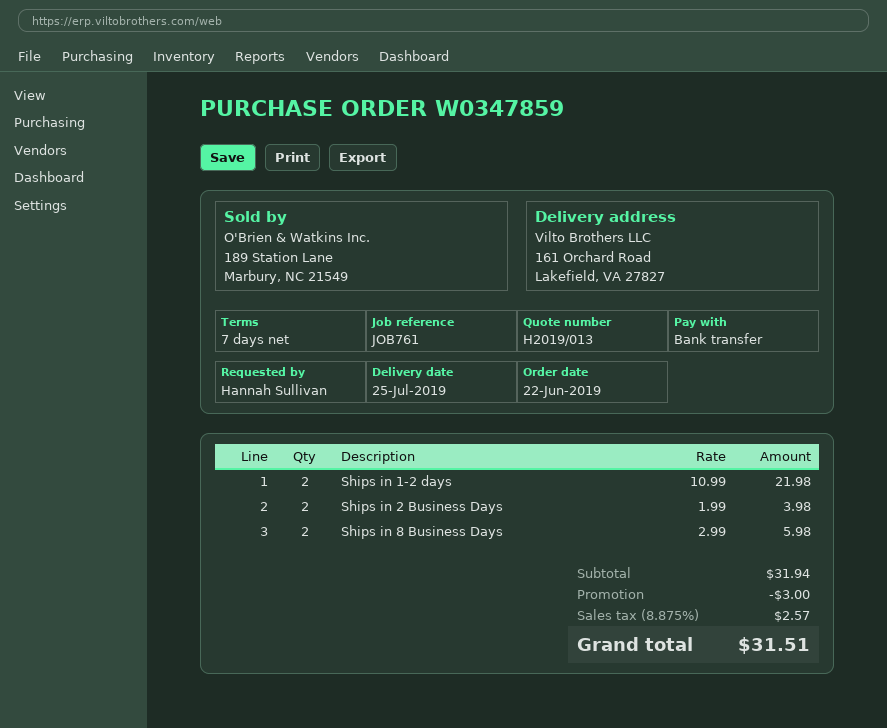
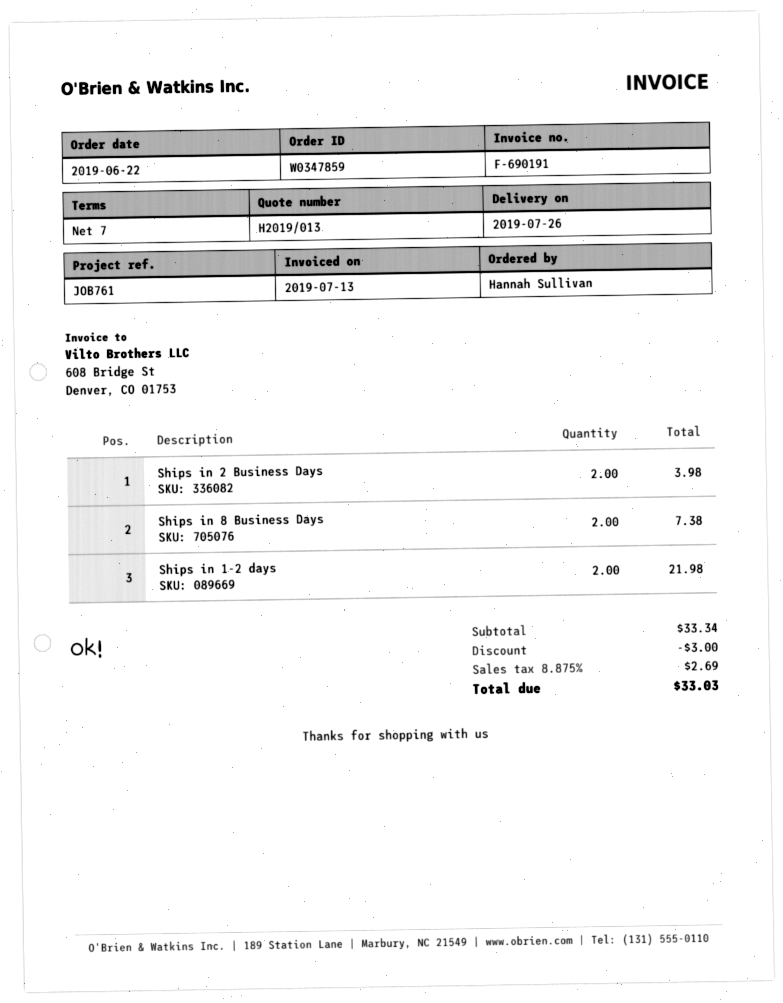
delivery date: 2019-07-25 -> 2019-07-26
Ships in 8 Business Days: 2 for 5.98 -> 2 for 7.38
subtotal: 31.94 -> 33.34
tax: 8.875% = 2.57 -> 8.875% = 2.69
total: 31.51 -> 33.03

